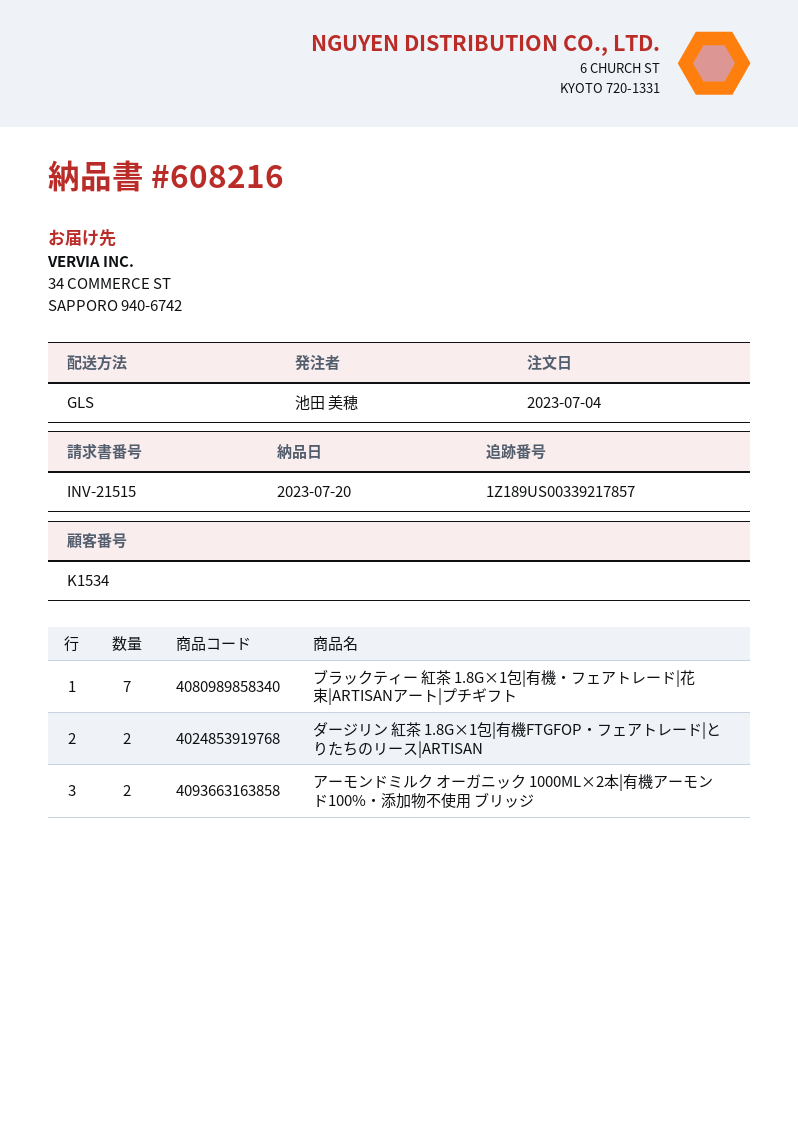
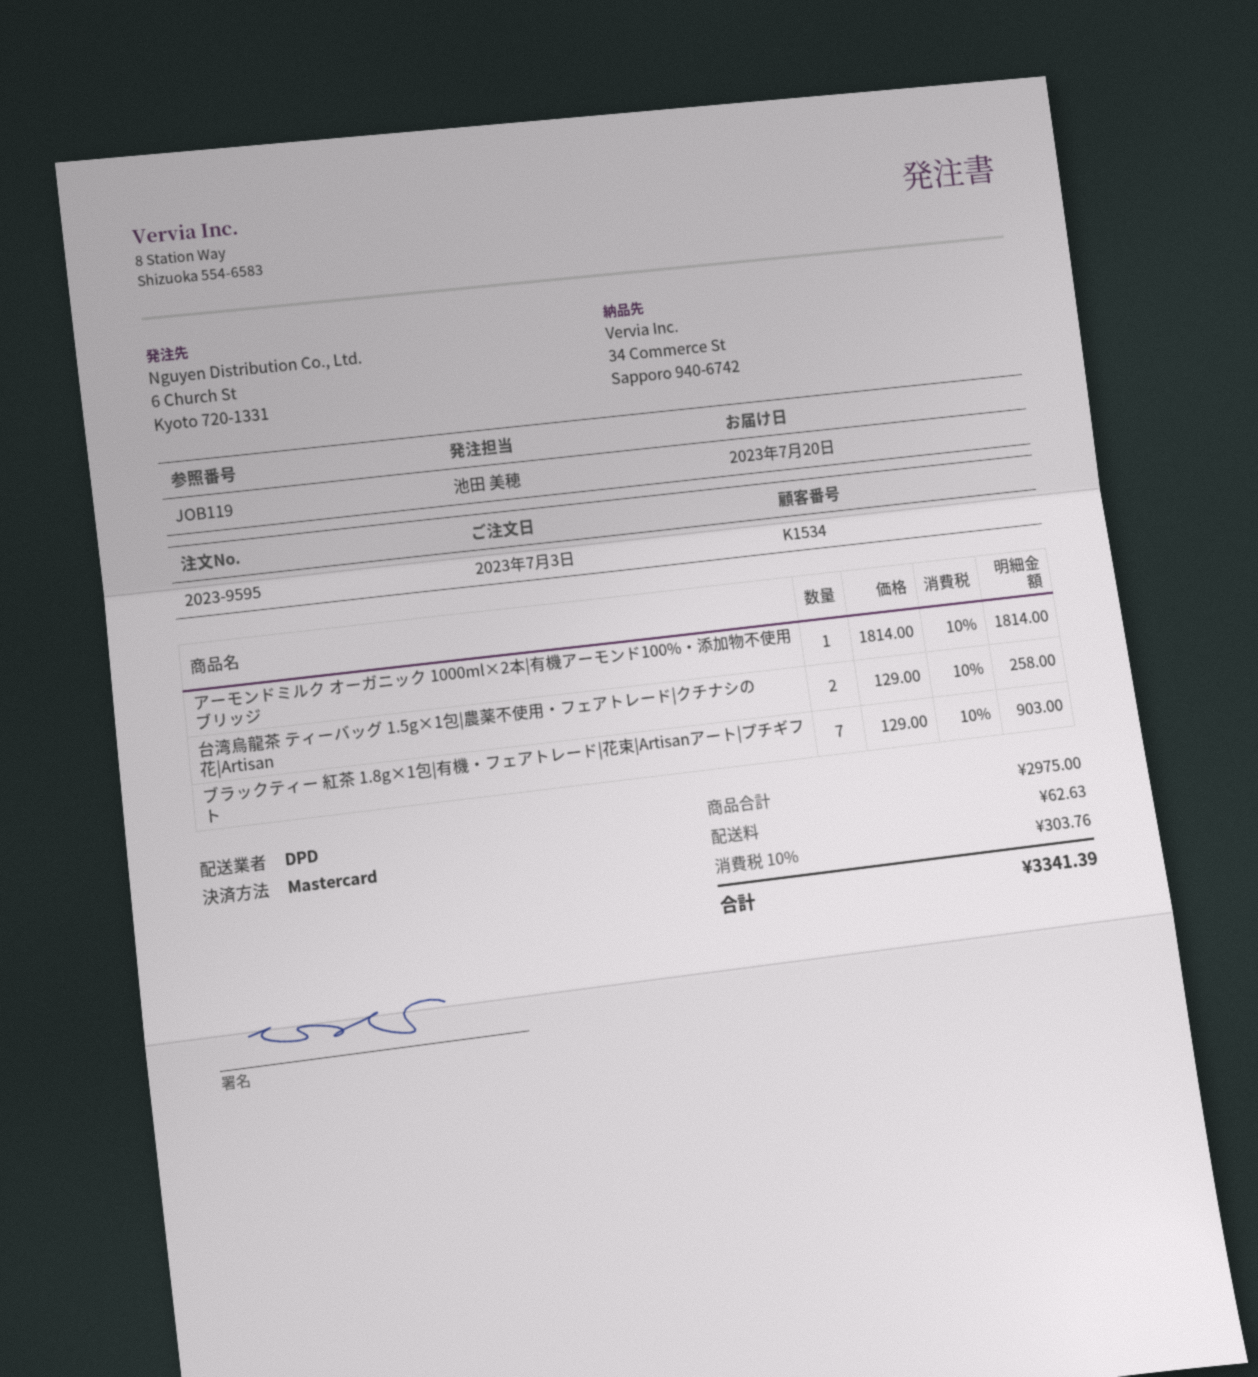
order date: 2023-07-04 -> 2023-07-03
shipping method: GLS -> DPD
ダージリン 紅茶 1.8G×1包|有機FTGFOP・フェアトレード|とりたちのリース|ARTISAN: 2 -> none
アーモンドミルク オーガニック 1000ML×2本|有機アーモンド100%・添加物不使用 ブリッジ: 2 -> 1
台湾烏龍茶 ティーバッグ 1.5g×1包|農薬不使用・フェアトレード|クチナシの花|Artisan: none -> 2

